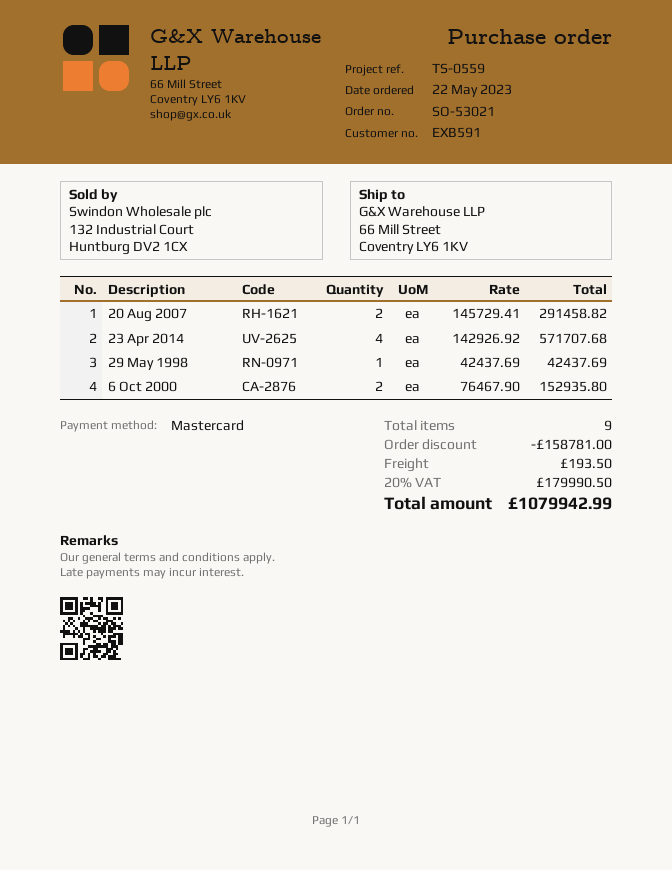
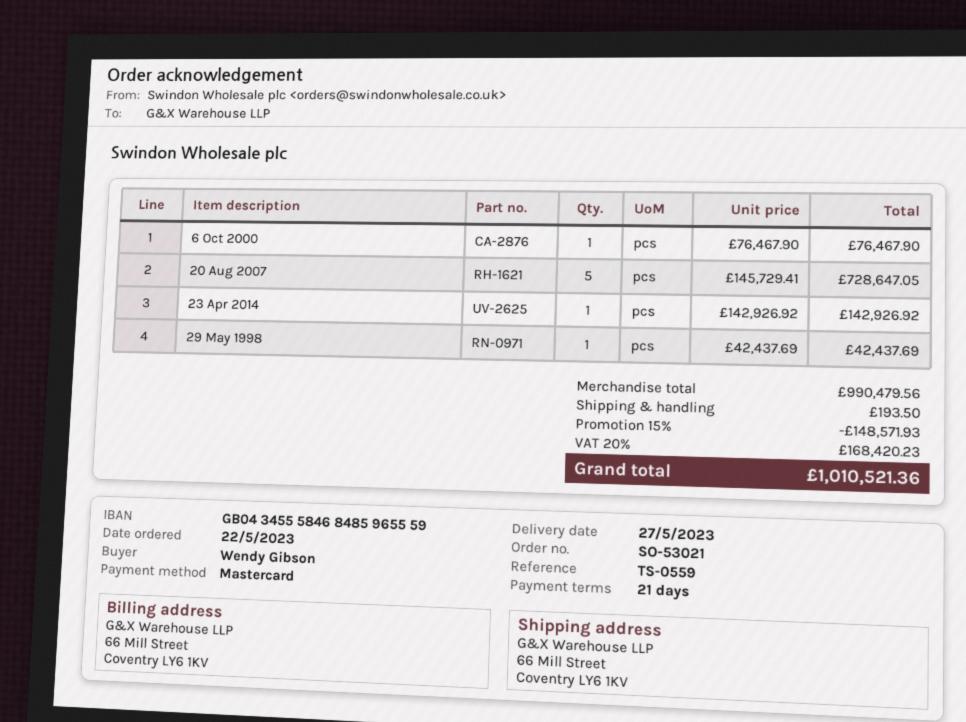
20 Aug 2007: 2 x 145729.41 = 291458.82 -> 5 x 145729.41 = 728647.05
23 Apr 2014: 4 x 142926.92 = 571707.68 -> 1 x 142926.92 = 142926.92
6 Oct 2000: 2 x 76467.90 = 152935.80 -> 1 x 76467.90 = 76467.90
discount: 158781.00 -> 148571.93
tax: 20% = 179990.50 -> 20% = 168420.23
total: 1079942.99 -> 1010521.36

